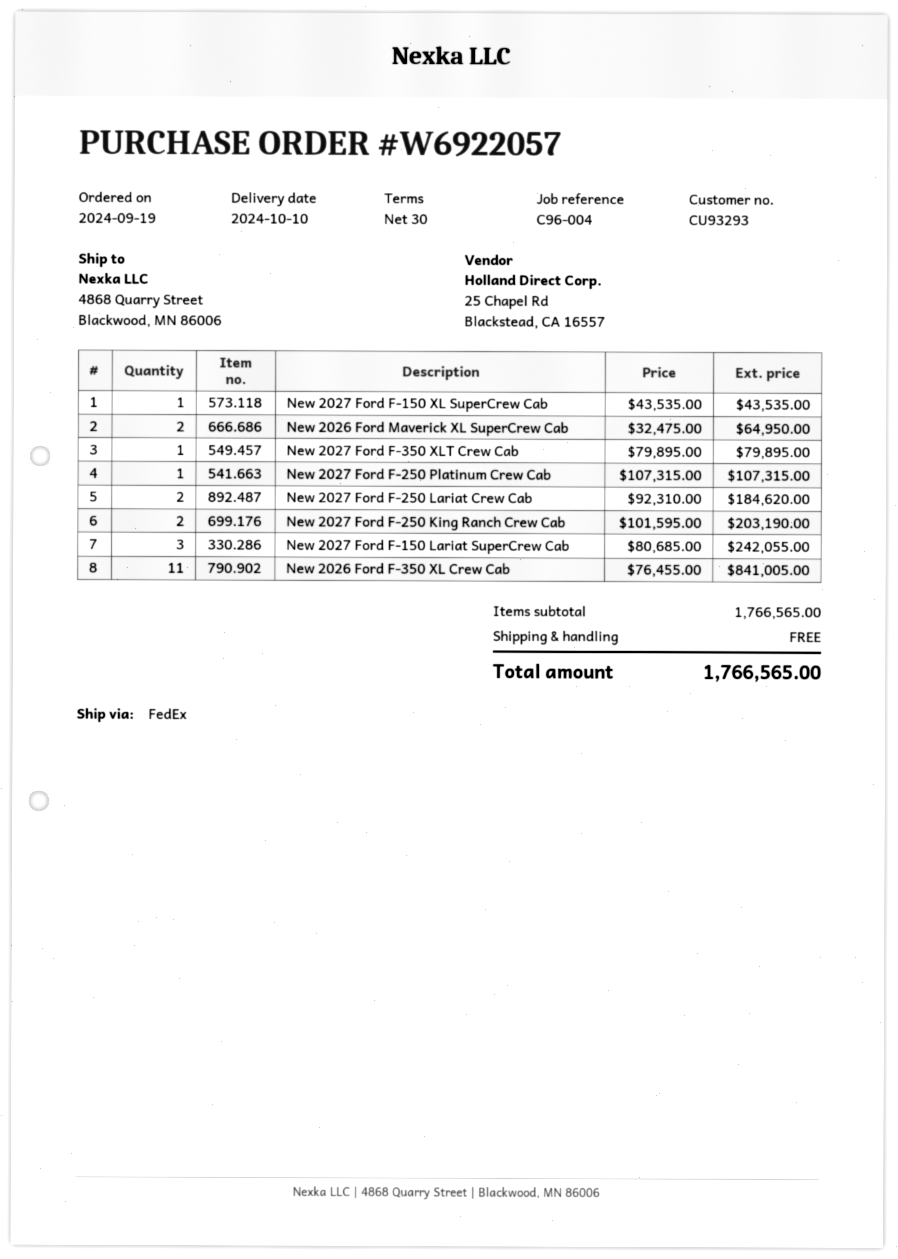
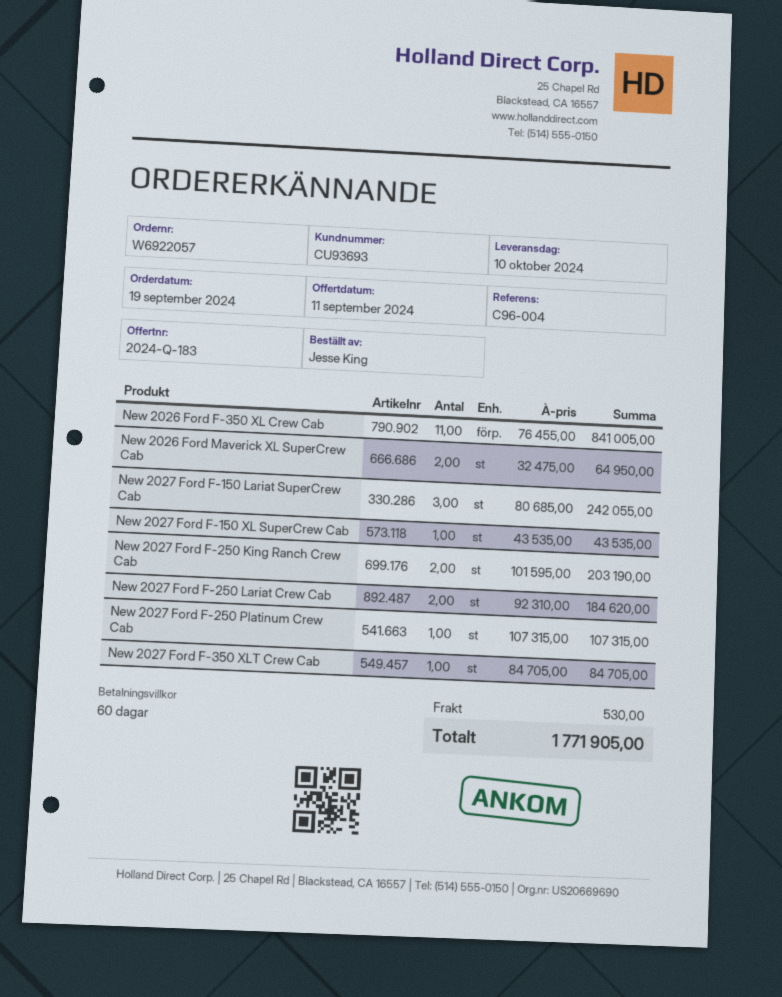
payment terms: 30 days -> 60 days
customer number: CU93293 -> CU93693
New 2027 Ford F-350 XLT Crew Cab: 1 x 79895.00 = 79895.00 -> 1 x 84705.00 = 84705.00
shipping: 0.00 -> 530.00
total: 1766565.00 -> 1771905.00

